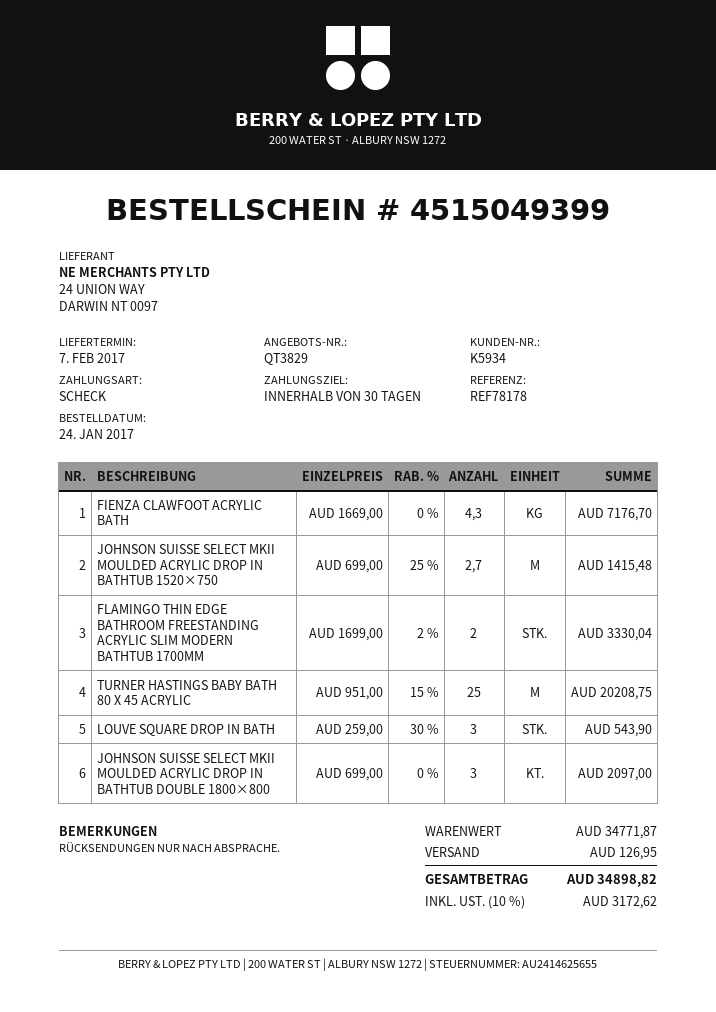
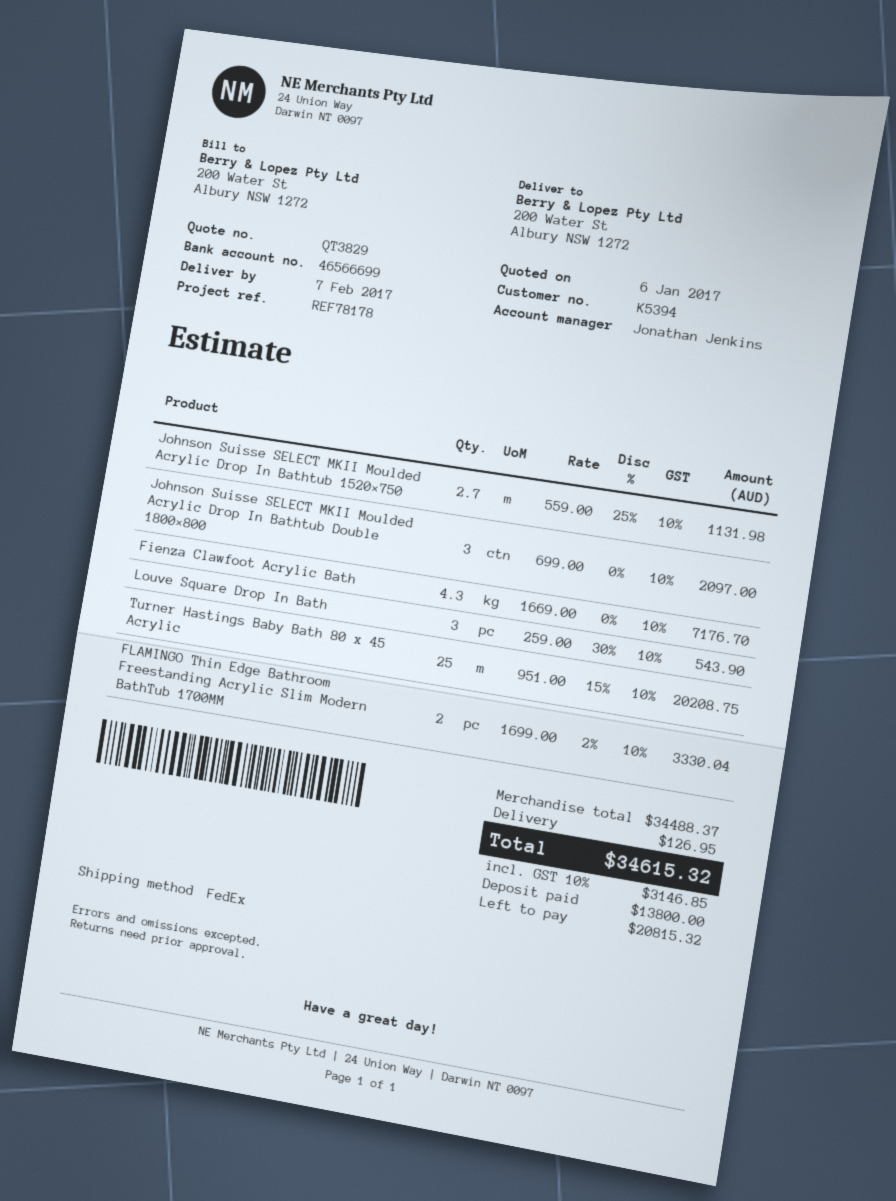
customer number: K5934 -> K5394
JOHNSON SUISSE SELECT MKII MOULDED ACRYLIC DROP IN BATHTUB 1520×750: 2.7 x 699.00 - 25% = 1415.48 -> 2.7 x 559.00 - 25% = 1131.98
subtotal: 34771.87 -> 34488.37
tax: 10% = 3172.62 -> 10% = 3146.85
total: 34898.82 -> 34615.32

